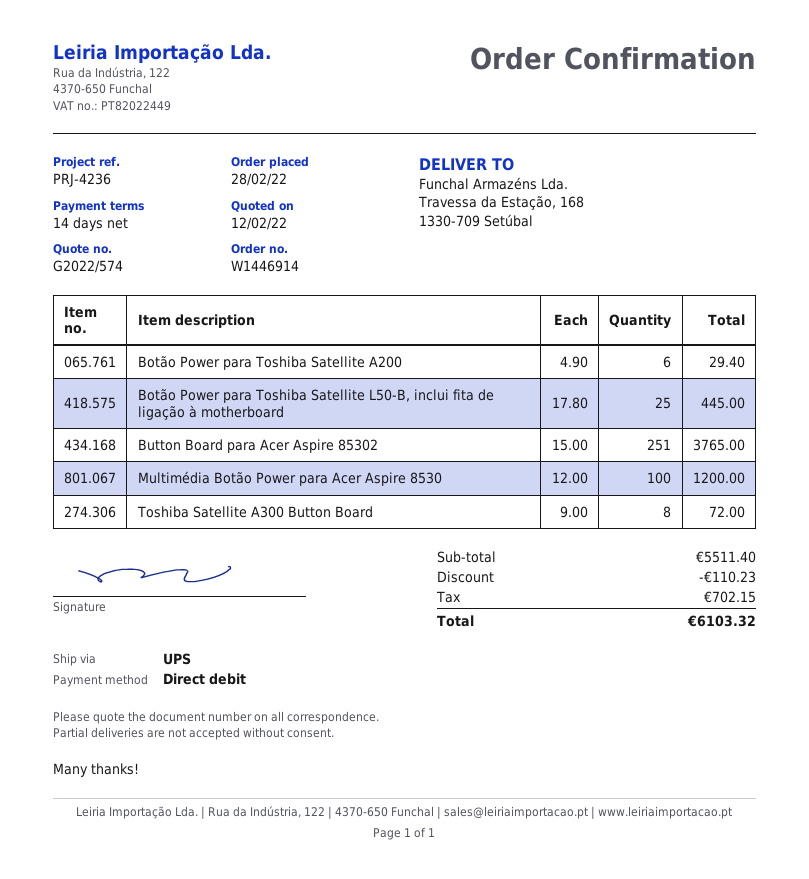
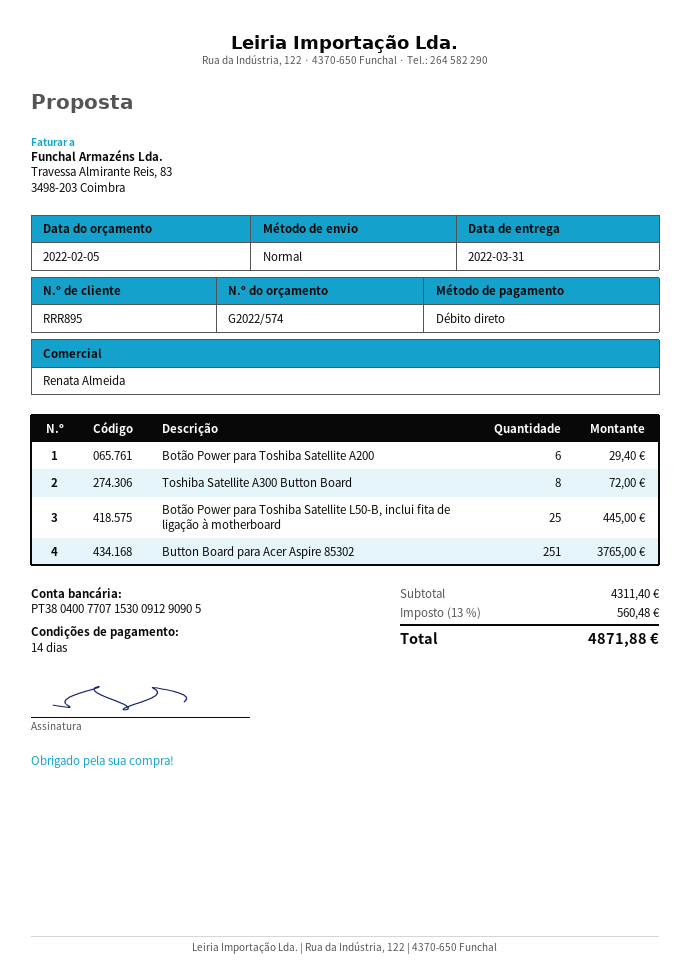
quote date: 2022-02-12 -> 2022-02-05
shipping method: UPS -> standard
Multimédia Botão Power para Acer Aspire 8530: 100 for 1200.00 -> none
subtotal: 5511.40 -> 4311.40
discount: 110.23 -> none
tax: 702.15 -> 560.48
total: 6103.32 -> 4871.88

